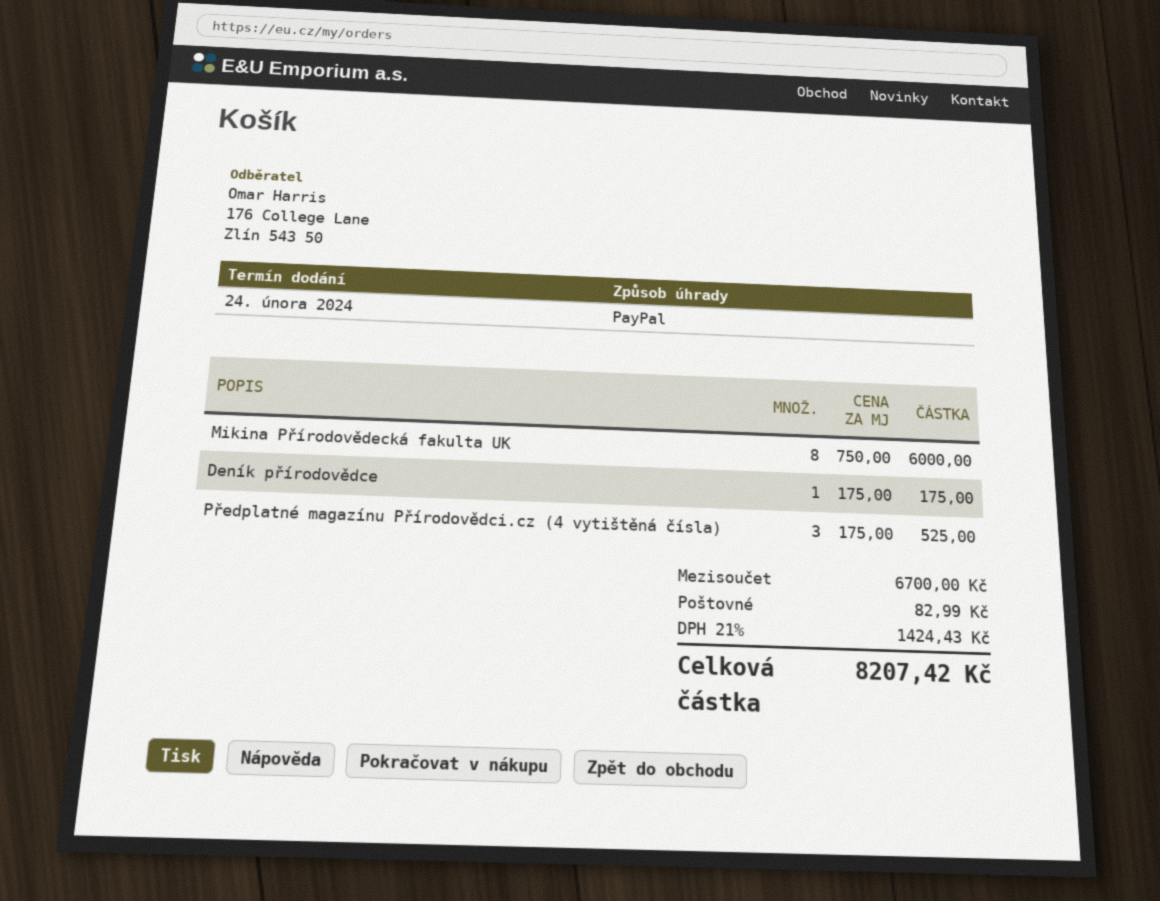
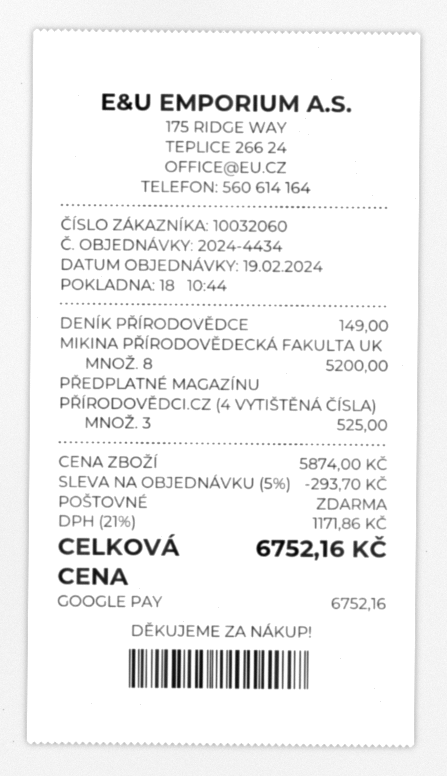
payment method: PayPal -> Google Pay
Mikina Přírodovědecká fakulta UK: 8 for 6000.00 -> 8 for 5200.00
Deník přírodovědce: 1 for 175.00 -> 1 for 149.00
subtotal: 6700.00 -> 5874.00
discount: none -> 5% = 293.70
shipping: 82.99 -> 0.00
tax: 21% = 1424.43 -> 21% = 1171.86
total: 8207.42 -> 6752.16

